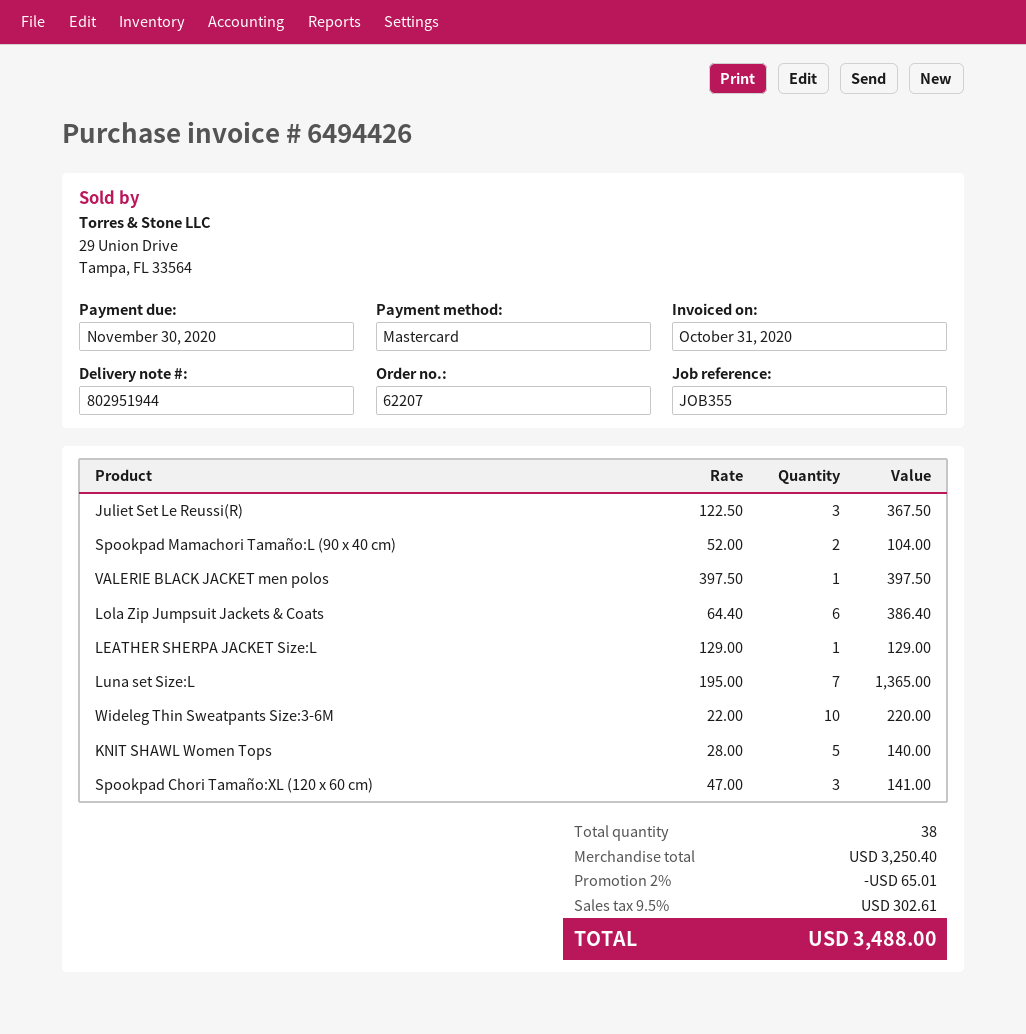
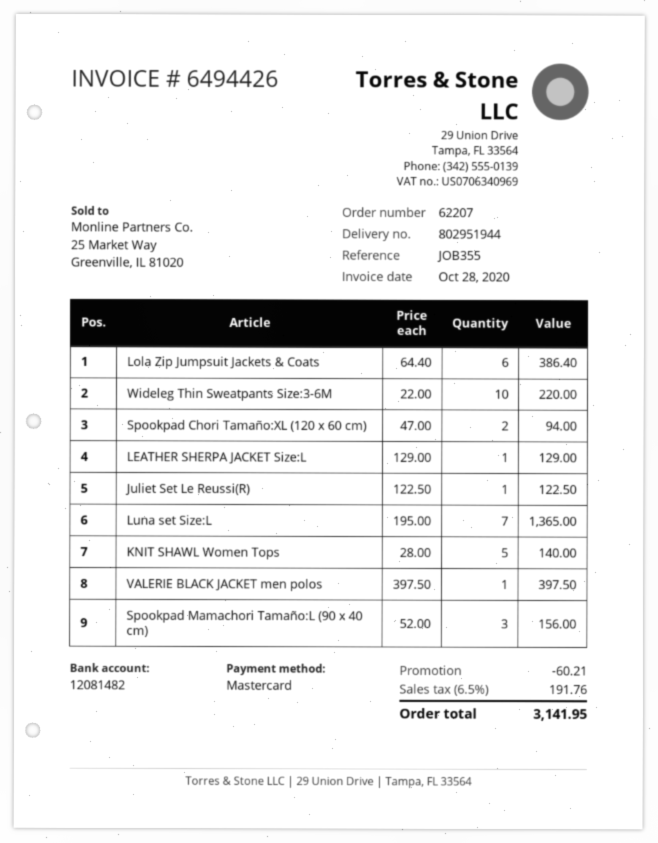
invoice date: 2020-10-31 -> 2020-10-28
Juliet Set Le Reussi(R): 3 x 122.50 = 367.50 -> 1 x 122.50 = 122.50
Spookpad Mamachori Tamaño:L (90 x 40 cm): 2 x 52.00 = 104.00 -> 3 x 52.00 = 156.00
Spookpad Chori Tamaño:XL (120 x 60 cm): 3 x 47.00 = 141.00 -> 2 x 47.00 = 94.00
discount: 65.01 -> 60.21
tax: 9.5% = 302.61 -> 6.5% = 191.76
total: 3488.00 -> 3141.95

